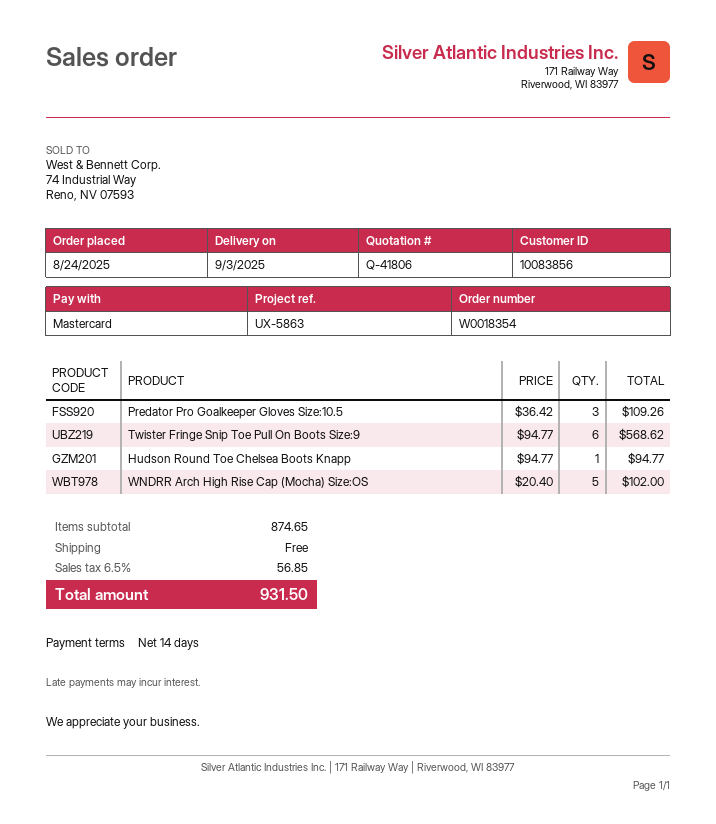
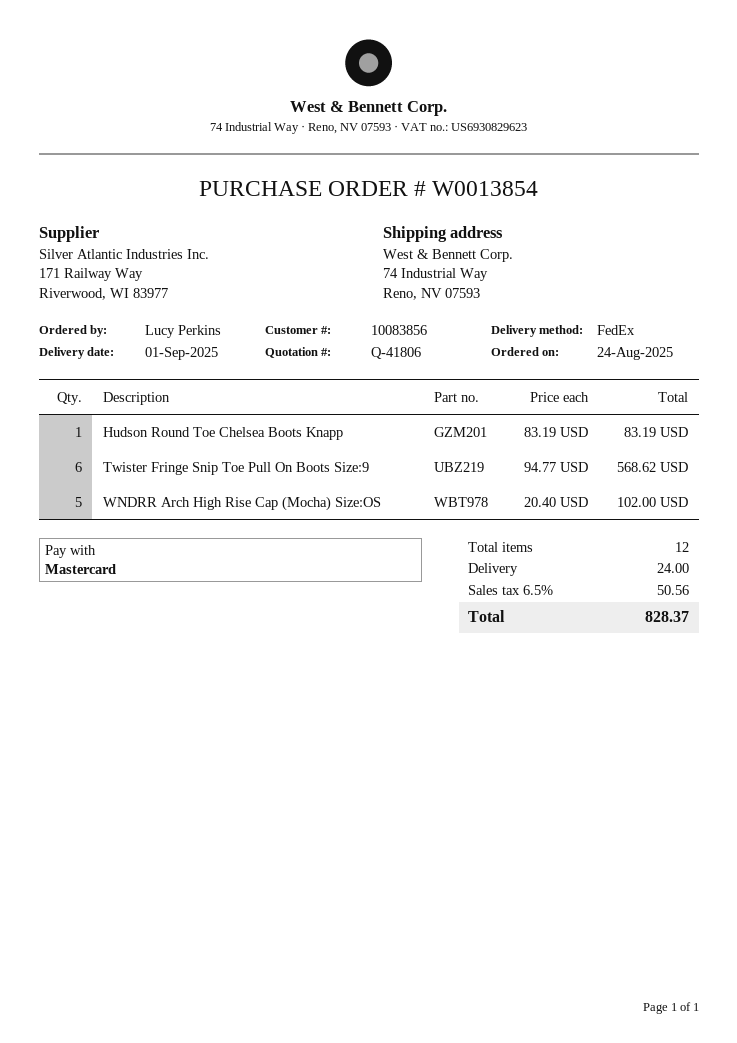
order number: W0018354 -> W0013854
delivery date: 2025-09-03 -> 2025-09-01
Predator Pro Goalkeeper Gloves Size:10.5: 3 x 36.42 = 109.26 -> none
Hudson Round Toe Chelsea Boots Knapp: 1 x 94.77 = 94.77 -> 1 x 83.19 = 83.19
shipping: 0.00 -> 24.00
tax: 6.5% = 56.85 -> 6.5% = 50.56
total: 931.50 -> 828.37

